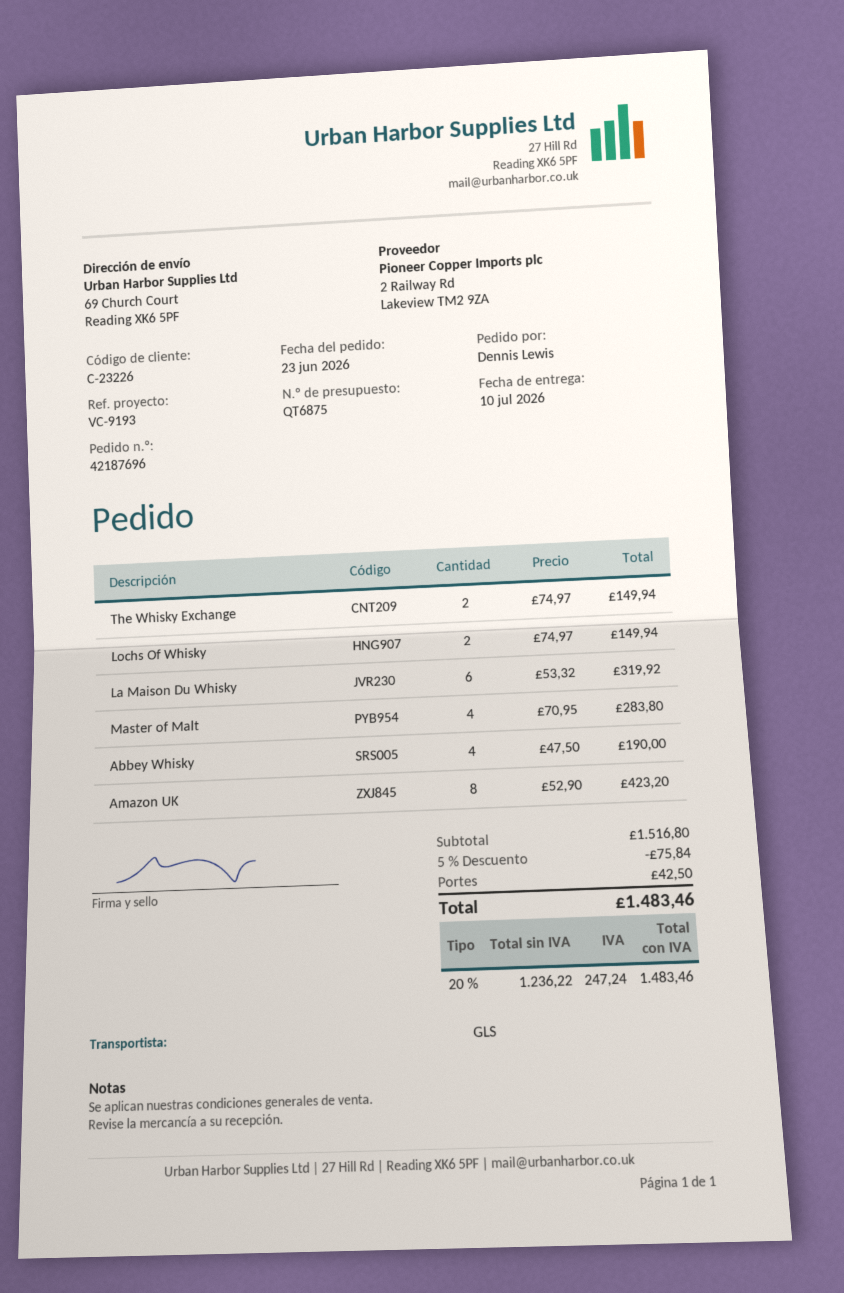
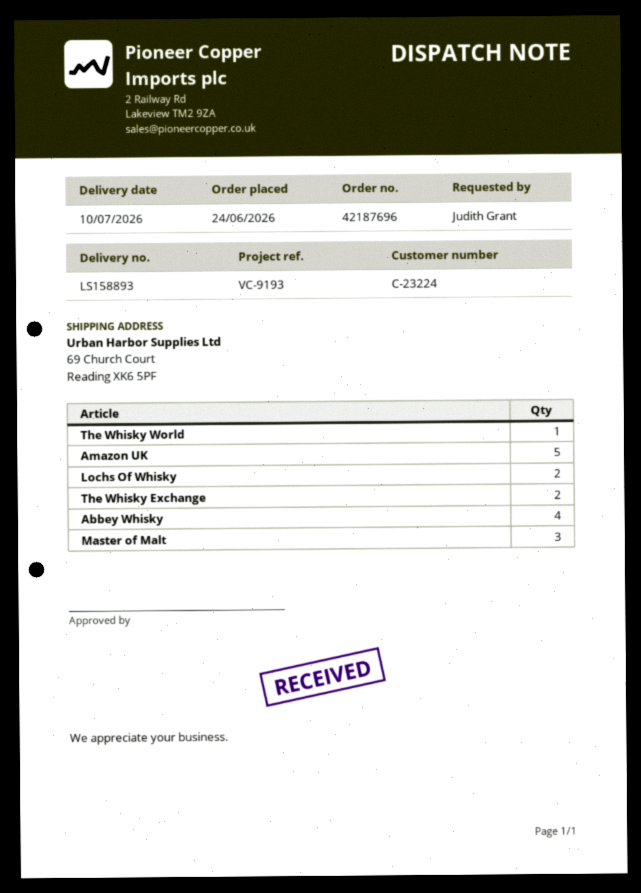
order date: 2026-06-23 -> 2026-06-24
customer number: C-23226 -> C-23224
ordered by: Dennis Lewis -> Judith Grant
La Maison Du Whisky: 6 -> none
Master of Malt: 4 -> 3
Amazon UK: 8 -> 5
The Whisky World: none -> 1

